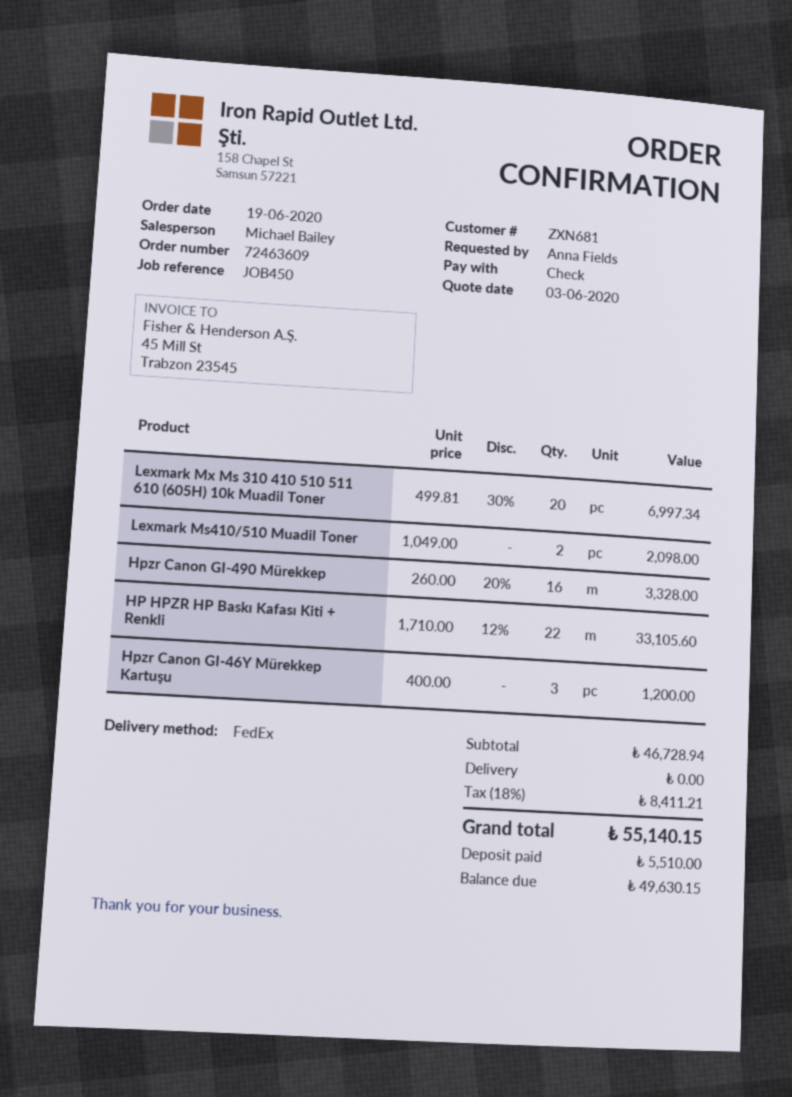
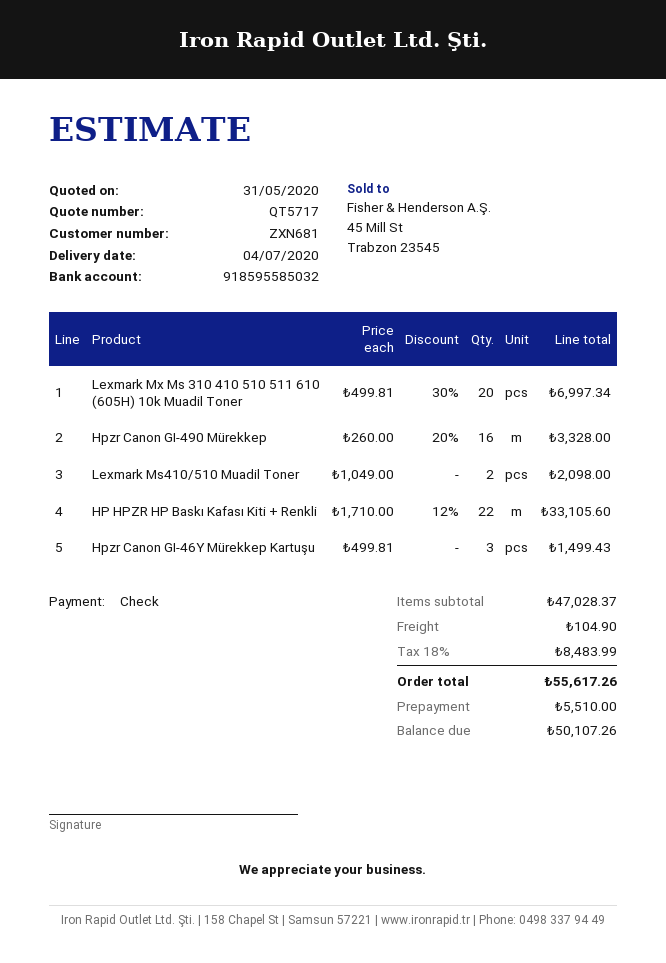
quote date: 2020-06-03 -> 2020-05-31
Hpzr Canon GI-46Y Mürekkep Kartuşu: 3 x 400.00 = 1200.00 -> 3 x 499.81 = 1499.43
subtotal: 46728.94 -> 47028.37
shipping: 0.00 -> 104.90
tax: 18% = 8411.21 -> 18% = 8483.99
total: 55140.15 -> 55617.26
balance: 49630.15 -> 50107.26

